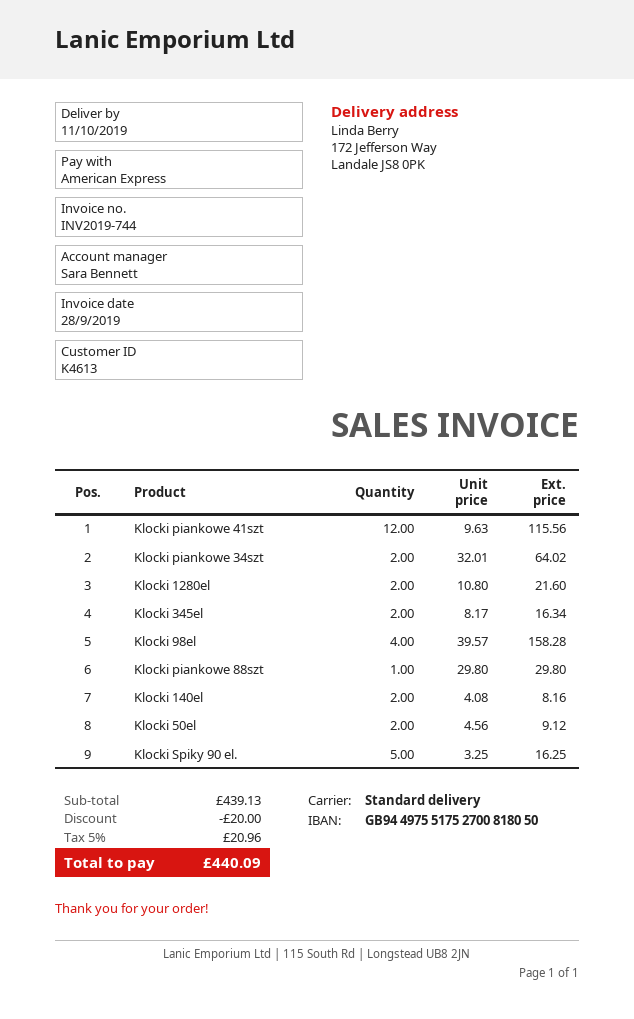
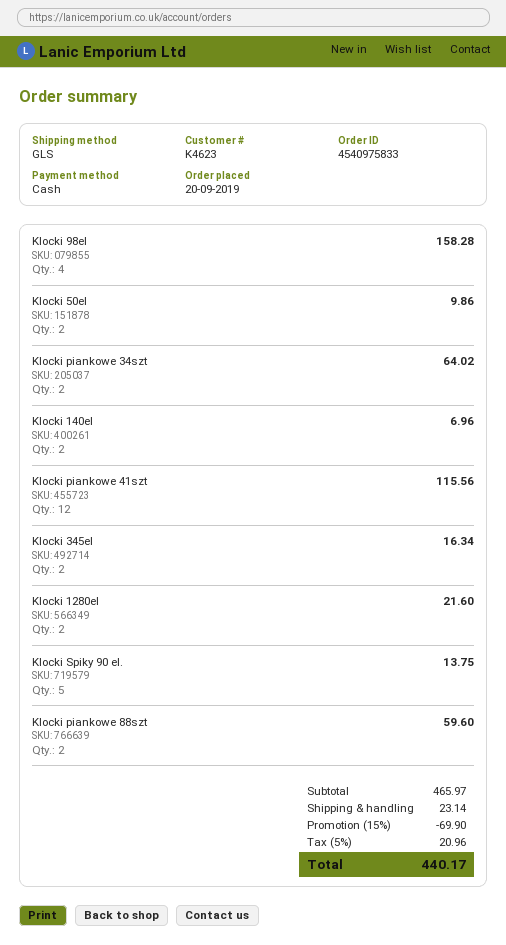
customer number: K4613 -> K4623
payment method: American Express -> cash
shipping method: standard -> GLS
Klocki piankowe 88szt: 1 for 29.80 -> 2 for 59.60
Klocki 140el: 2 for 8.16 -> 2 for 6.96
Klocki 50el: 2 for 9.12 -> 2 for 9.86
Klocki Spiky 90 el.: 5 for 16.25 -> 5 for 13.75
subtotal: 439.13 -> 465.97
discount: 20.00 -> 69.90
shipping: none -> 23.14
total: 440.09 -> 440.17

